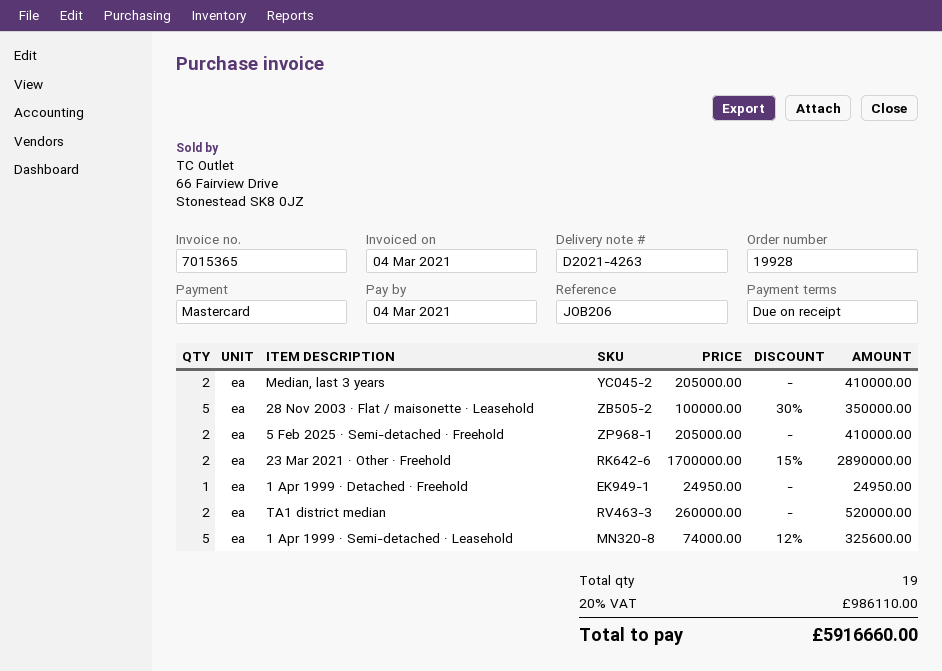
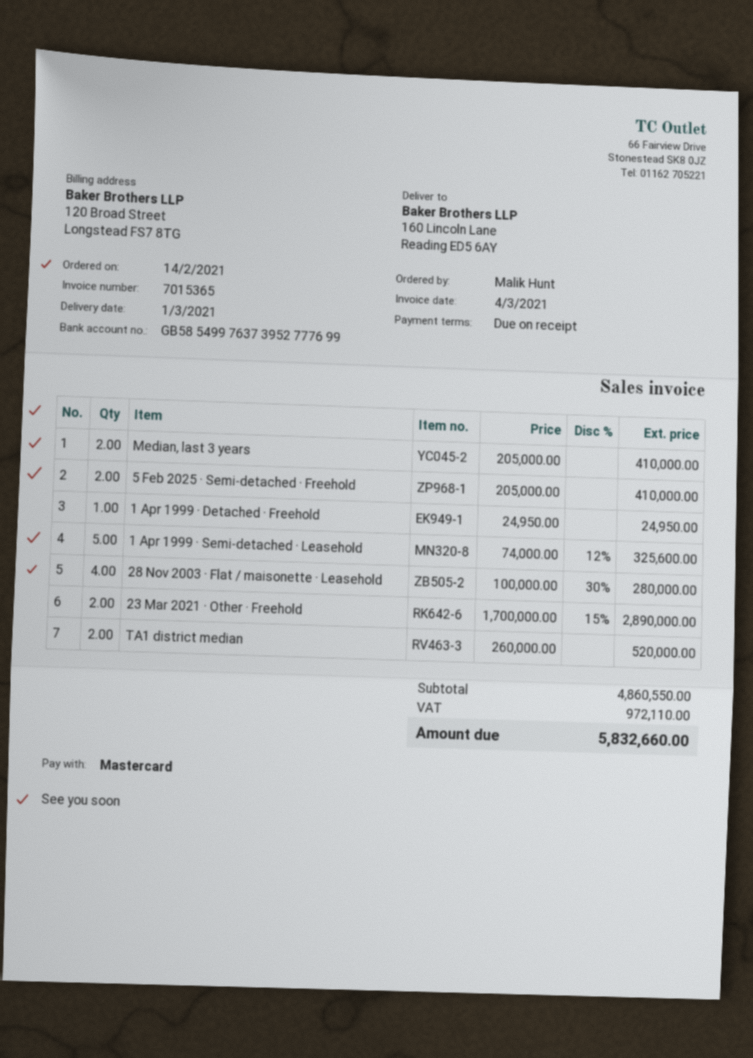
28 Nov 2003 · Flat / maisonette · Leasehold: 5 x 100000.00 - 30% = 350000.00 -> 4 x 100000.00 - 30% = 280000.00
tax: 986110.00 -> 972110.00
total: 5916660.00 -> 5832660.00

